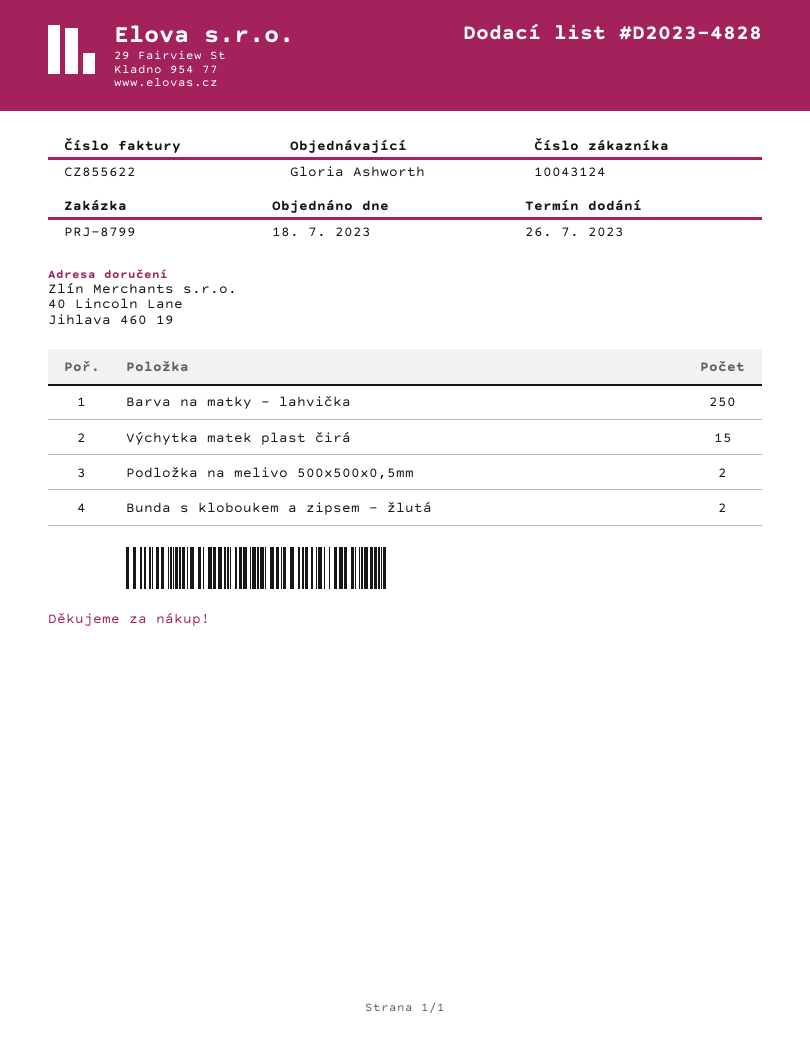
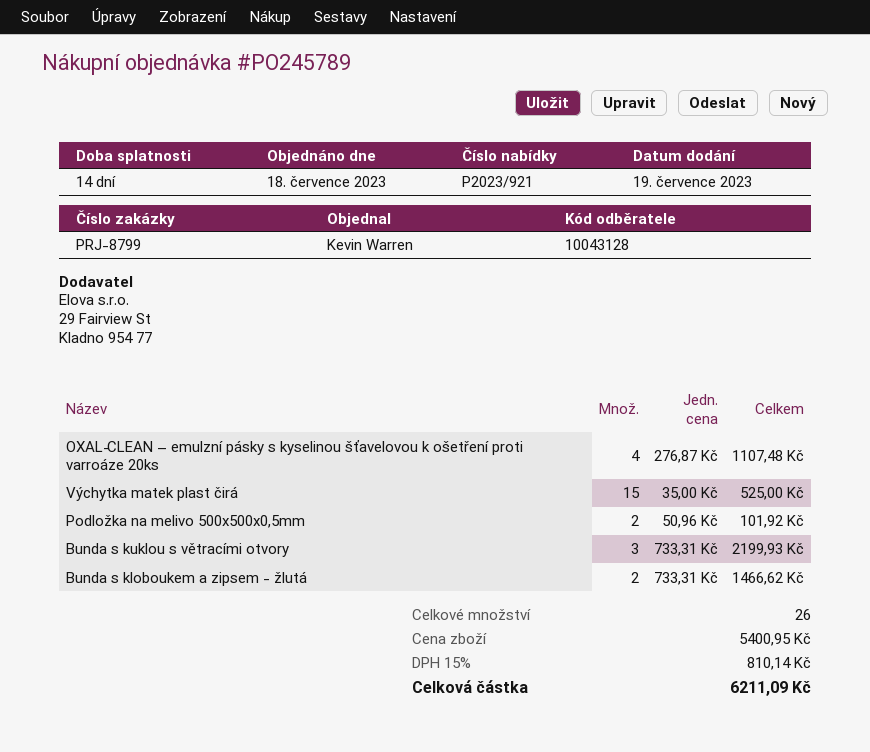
delivery date: 2023-07-26 -> 2023-07-19
customer number: 10043124 -> 10043128
ordered by: Gloria Ashworth -> Kevin Warren
Barva na matky - lahvička: 250 -> none
OXAL‑CLEAN – emulzní pásky s kyselinou šťavelovou k ošetření proti varroáze 20ks: none -> 4
Bunda s kuklou s větracími otvory: none -> 3

